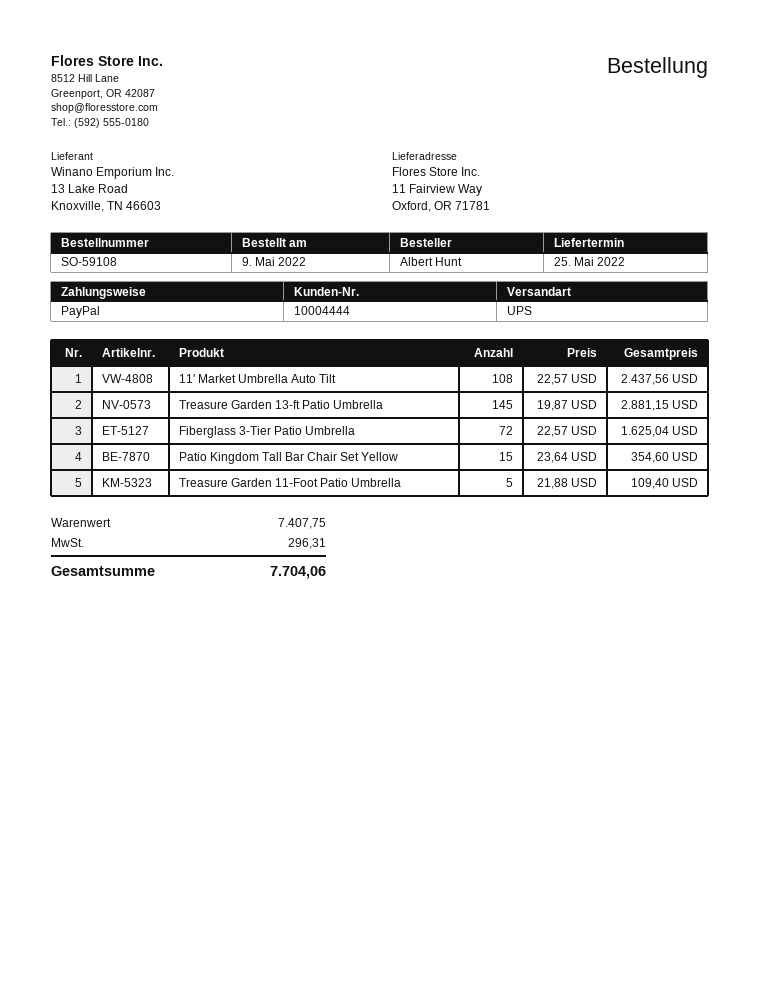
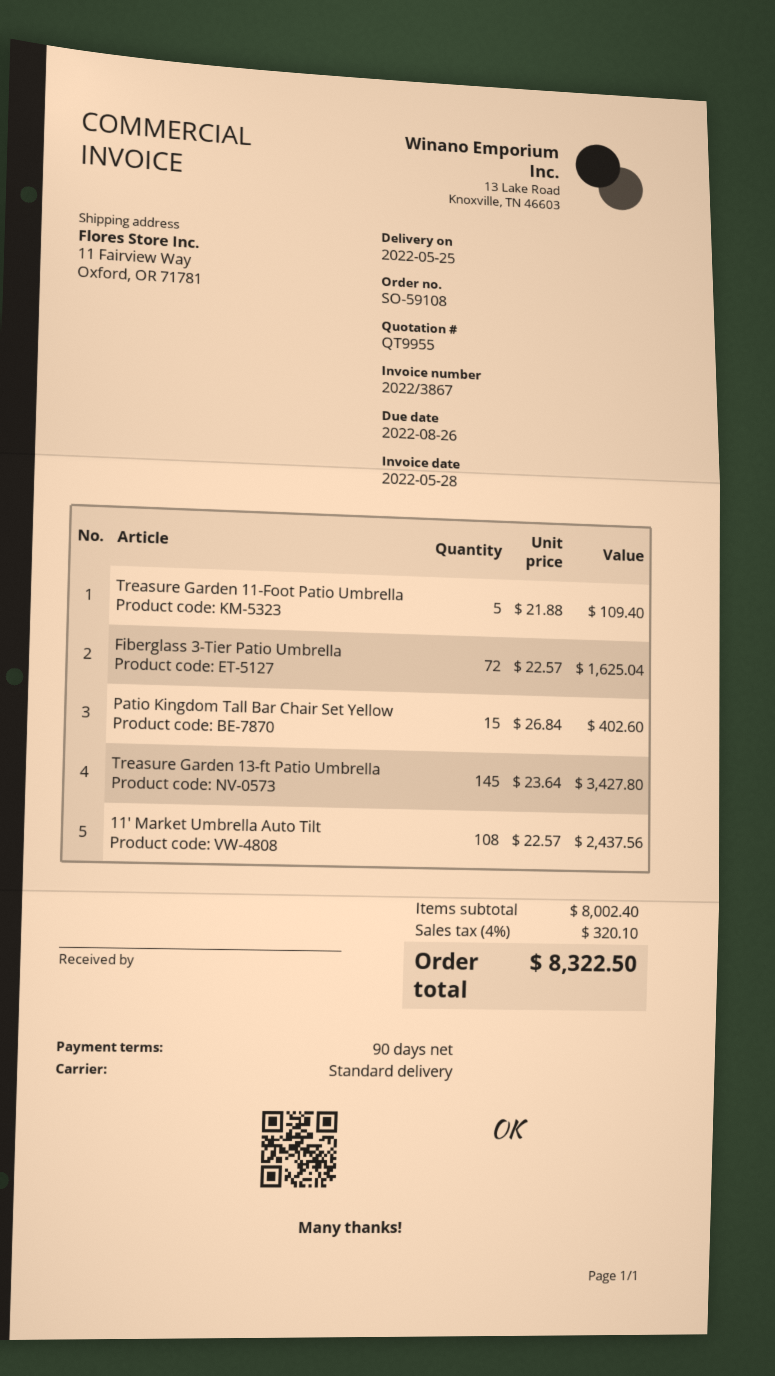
shipping method: UPS -> standard
Treasure Garden 13-ft Patio Umbrella: 145 x 19.87 = 2881.15 -> 145 x 23.64 = 3427.80
Patio Kingdom Tall Bar Chair Set Yellow: 15 x 23.64 = 354.60 -> 15 x 26.84 = 402.60
subtotal: 7407.75 -> 8002.40
tax: 296.31 -> 320.10
total: 7704.06 -> 8322.50

